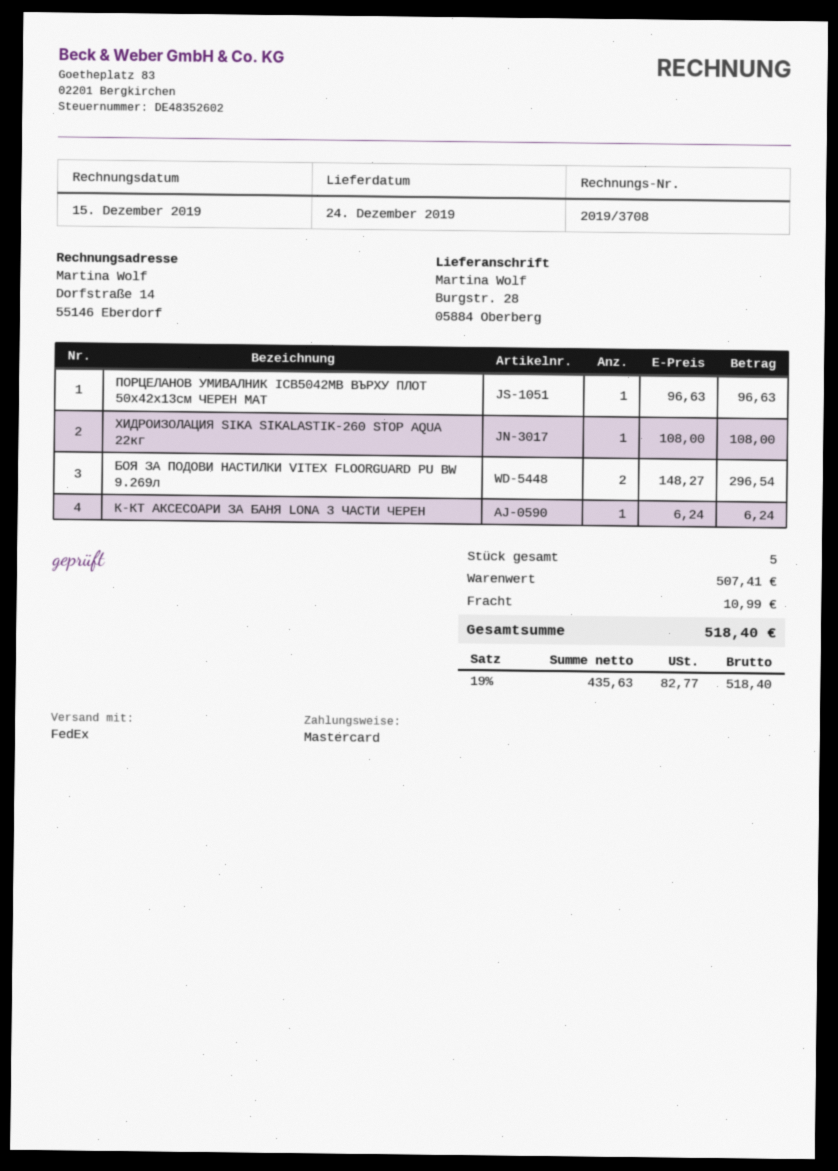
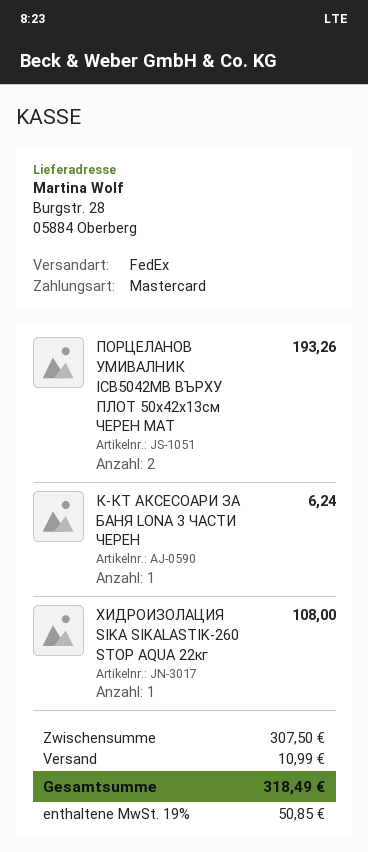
ПОРЦЕЛАНОВ УМИВАЛНИК ICB5042MB ВЪРХУ ПЛОТ 50x42х13см ЧЕРЕН МАТ: 1 for 96.63 -> 2 for 193.26
БОЯ ЗА ПОДОВИ НАСТИЛКИ VITEX FLOORGUARD PU BW 9.269л: 2 for 296.54 -> none
subtotal: 507.41 -> 307.50
tax: 19% = 82.77 -> 19% = 50.85
total: 518.40 -> 318.49

